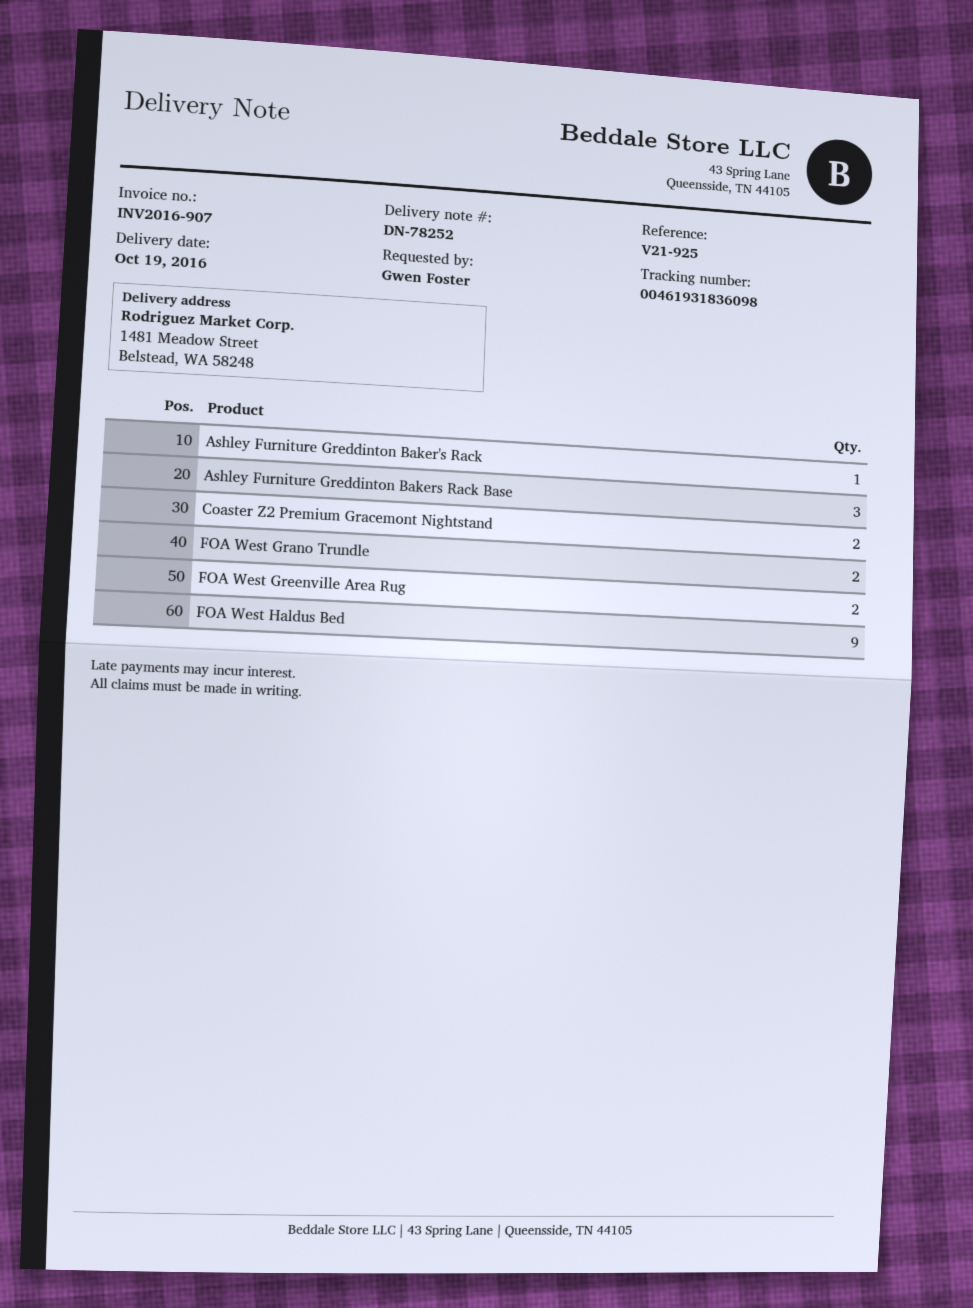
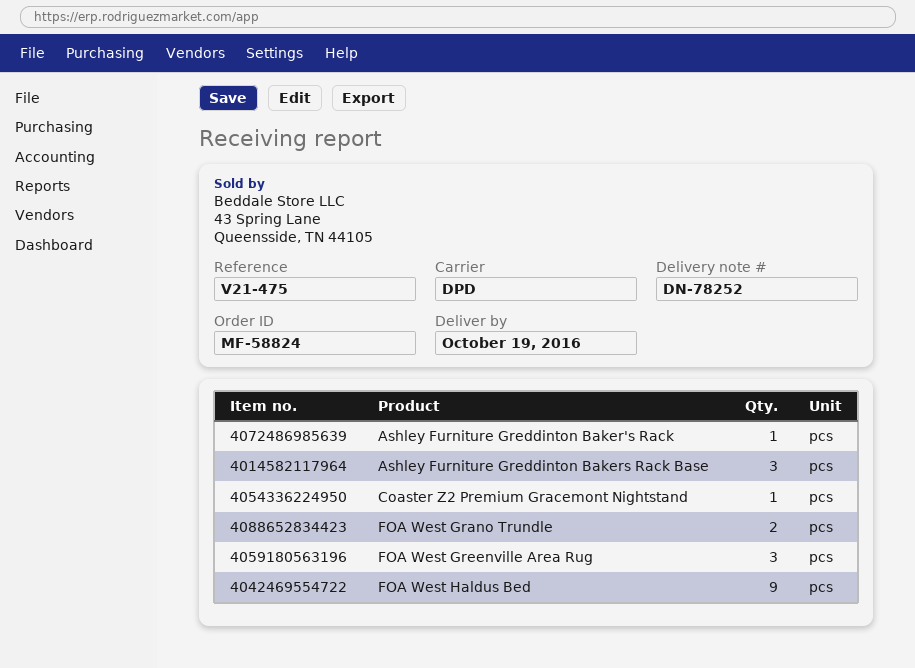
reference: V21-925 -> V21-475
Coaster Z2 Premium Gracemont Nightstand: 2 -> 1
FOA West Greenville Area Rug: 2 -> 3

